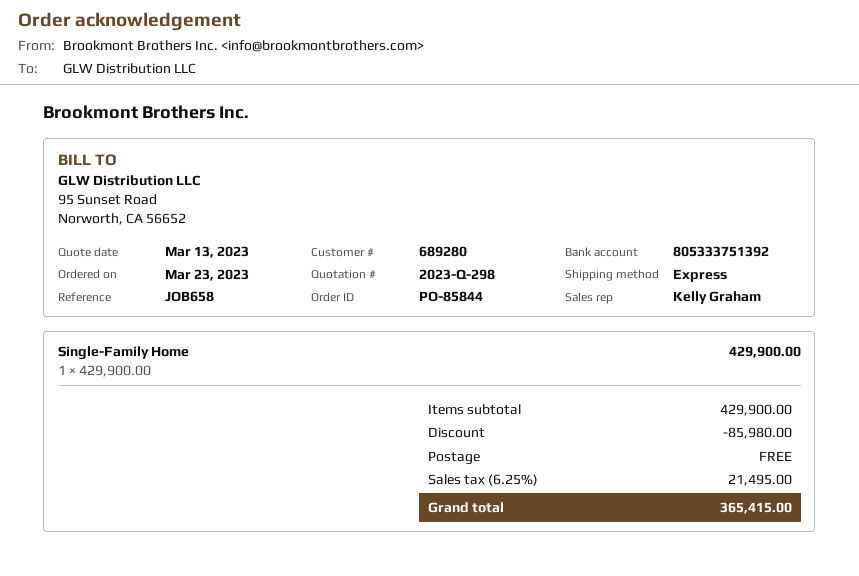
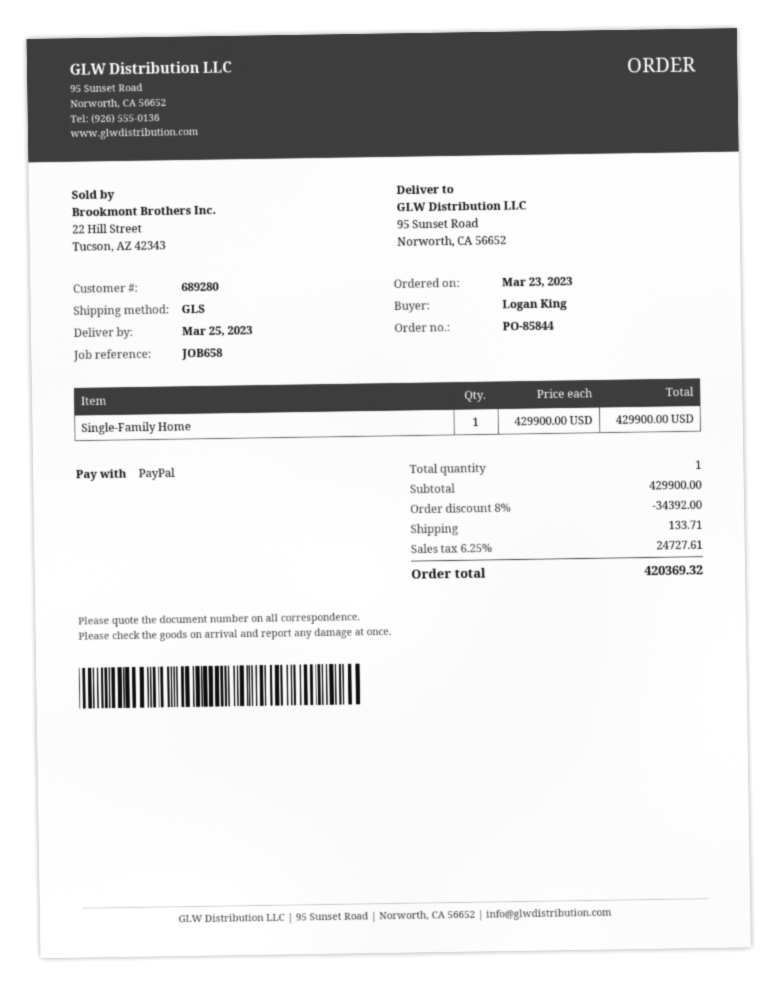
shipping method: express -> GLS
discount: 85980.00 -> 34392.00
shipping: 0.00 -> 133.71
tax: 6.25% = 21495.00 -> 6.25% = 24727.61
total: 365415.00 -> 420369.32

